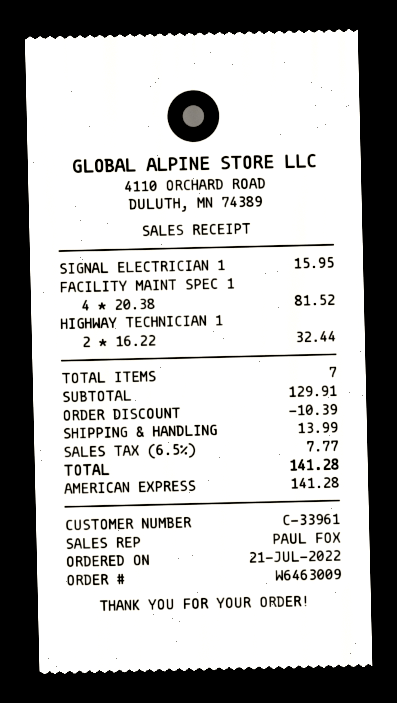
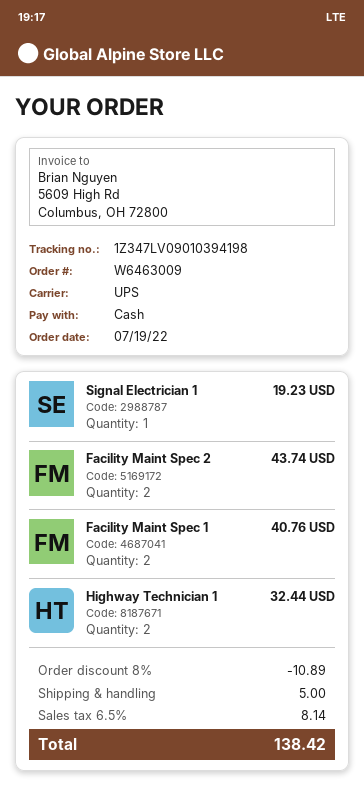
order date: 2022-07-21 -> 2022-07-19
payment method: American Express -> cash
SIGNAL ELECTRICIAN 1: 1 for 15.95 -> 1 for 19.23
FACILITY MAINT SPEC 1: 4 for 81.52 -> 2 for 40.76
Facility Maint Spec 2: none -> 2 for 43.74
discount: 10.39 -> 10.89
shipping: 13.99 -> 5.00
tax: 6.5% = 7.77 -> 6.5% = 8.14
total: 141.28 -> 138.42

